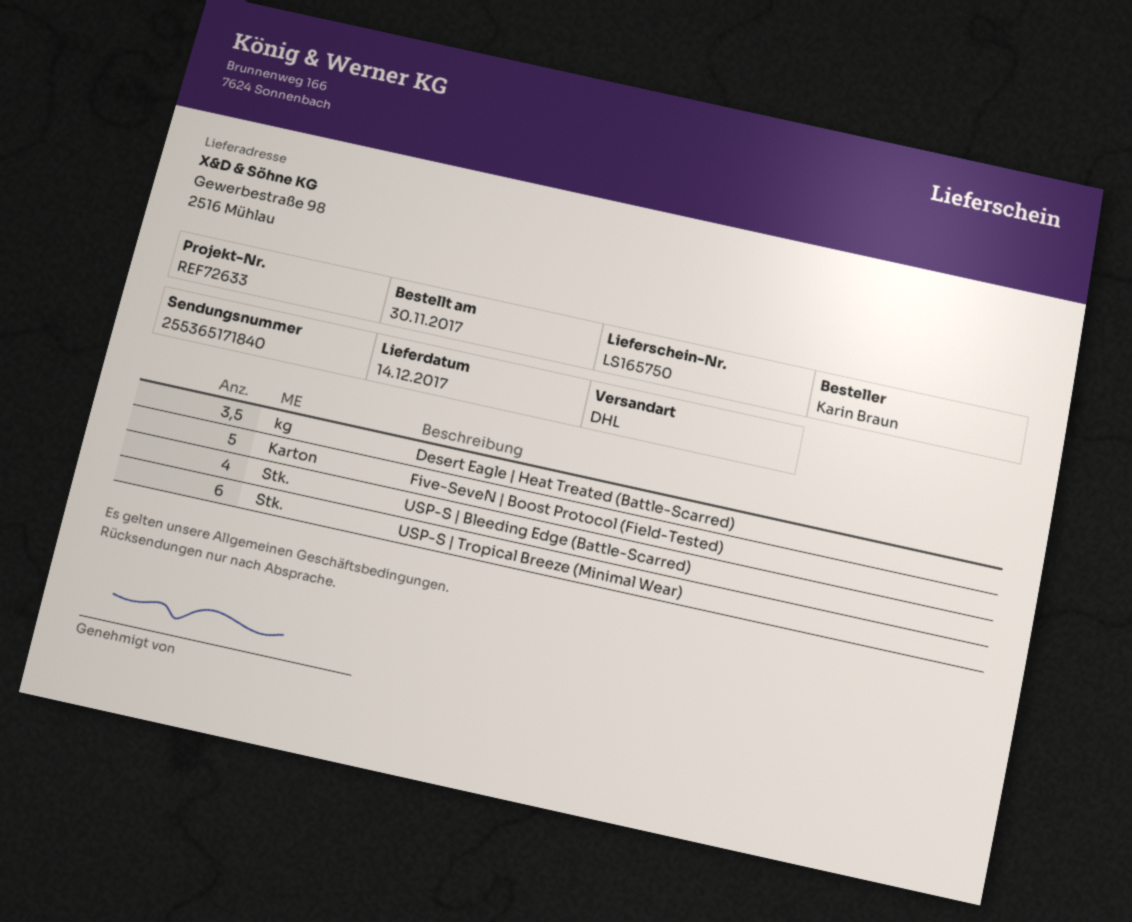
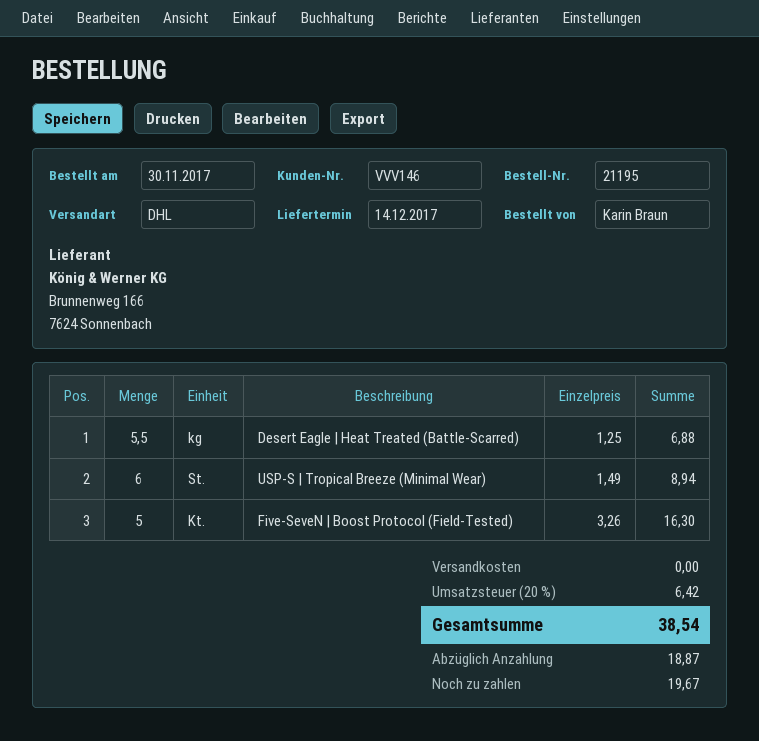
Desert Eagle | Heat Treated (Battle-Scarred): 3.5 -> 5.5
USP-S | Bleeding Edge (Battle-Scarred): 4 -> none

